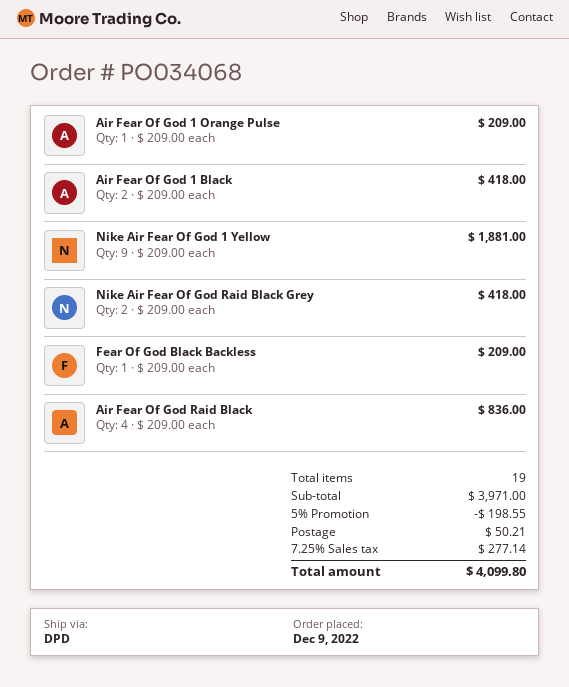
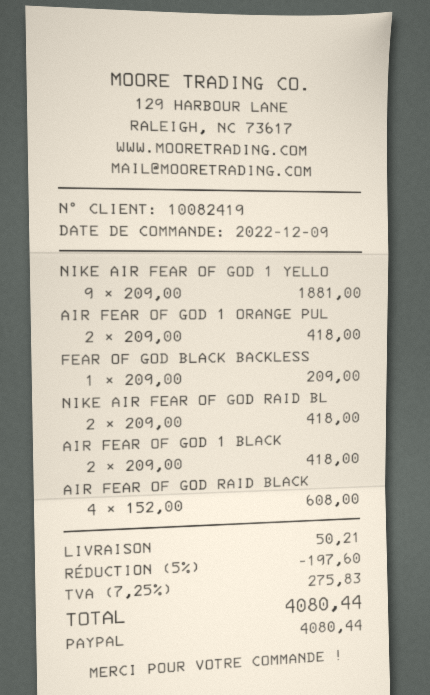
Air Fear Of God 1 Orange Pulse: 1 x 209.00 = 209.00 -> 2 x 209.00 = 418.00
Air Fear Of God Raid Black: 4 x 209.00 = 836.00 -> 4 x 152.00 = 608.00
discount: 5% = 198.55 -> 5% = 197.60
tax: 7.25% = 277.14 -> 7.25% = 275.83
total: 4099.80 -> 4080.44

